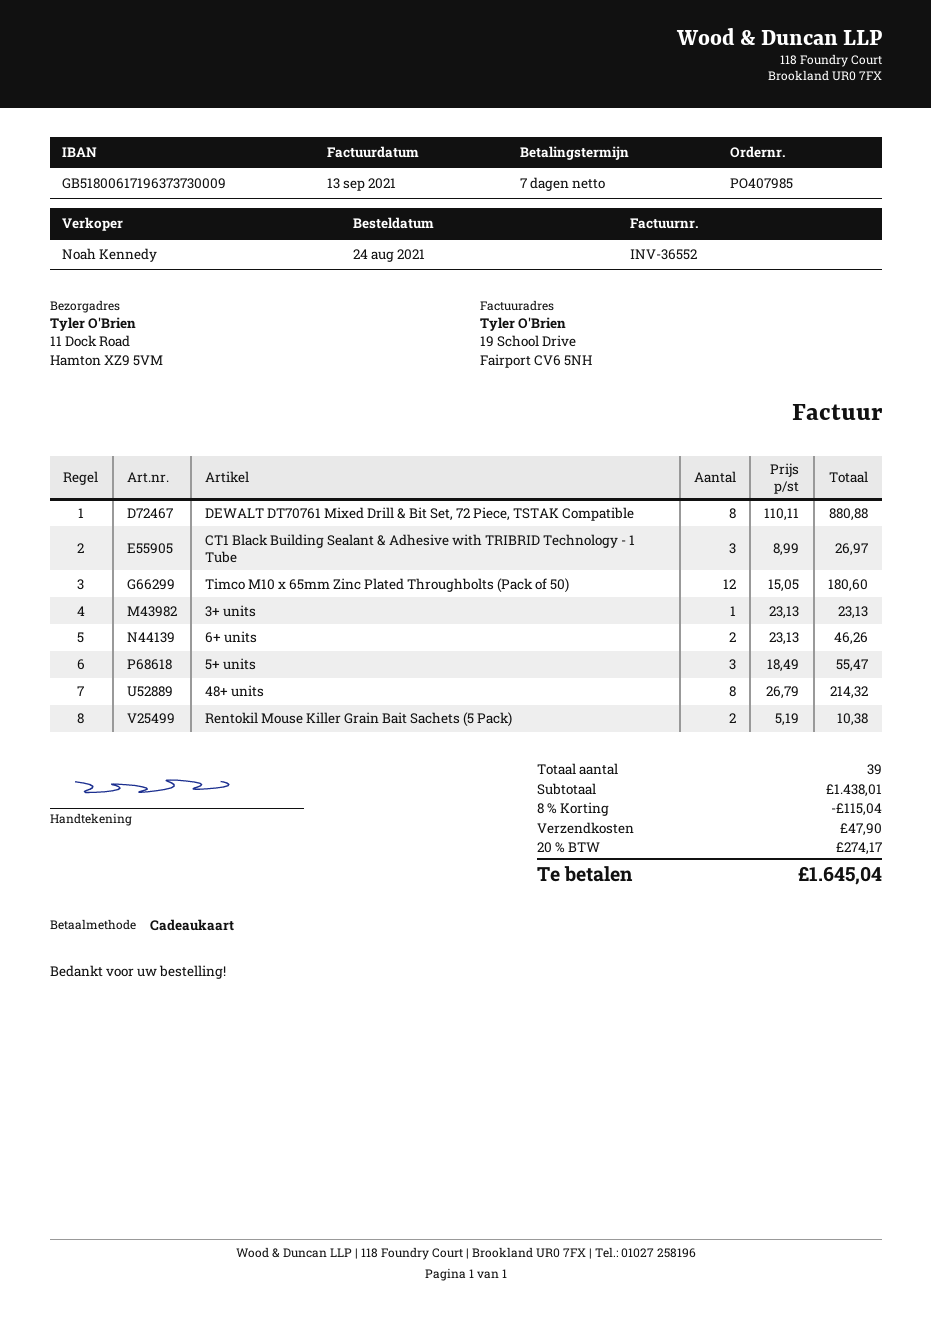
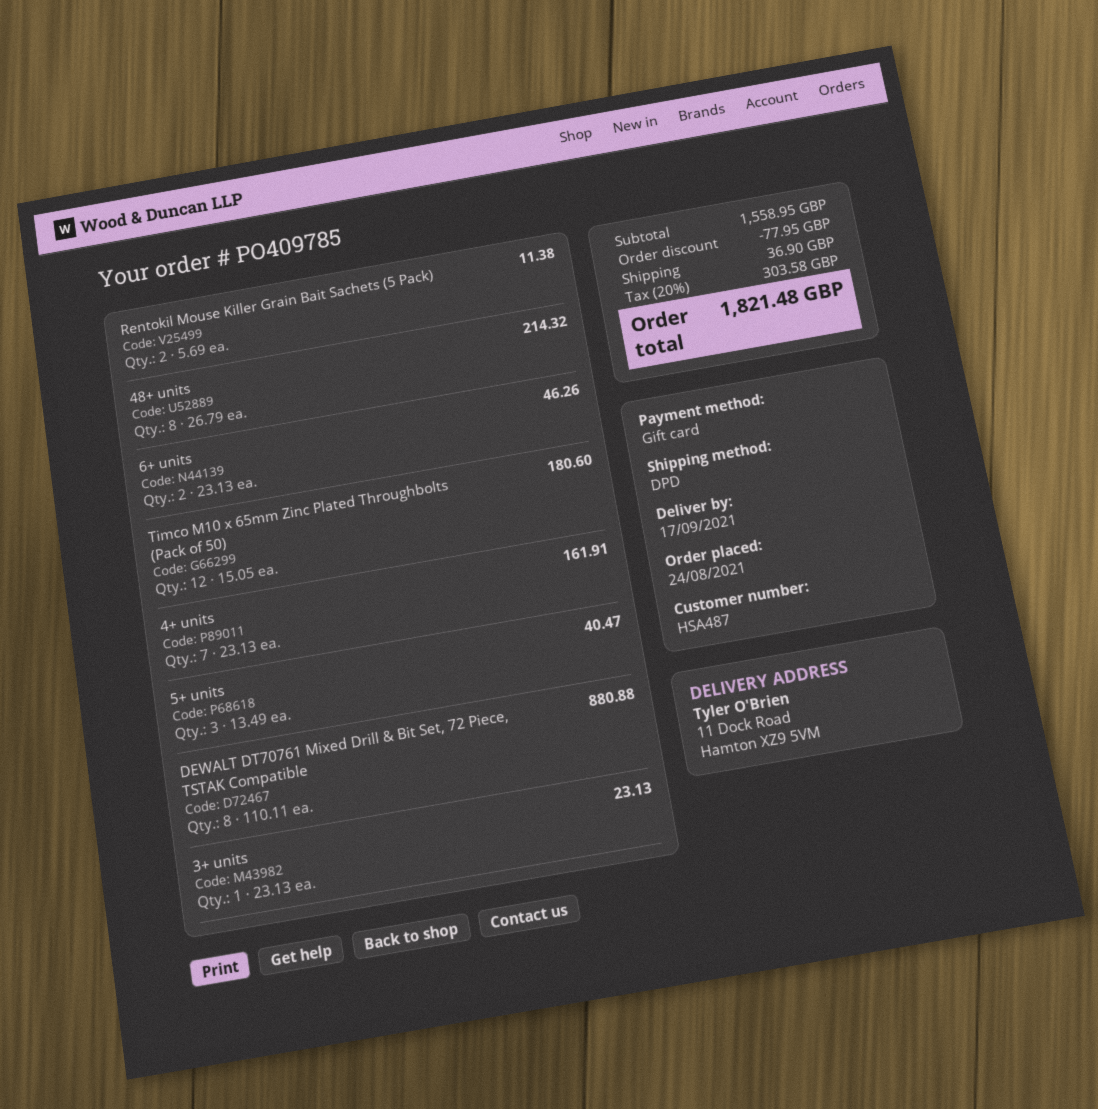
order number: PO407985 -> PO409785
CT1 Black Building Sealant & Adhesive with TRIBRID Technology - 1 Tube: 3 x 8.99 = 26.97 -> none
5+ units: 3 x 18.49 = 55.47 -> 3 x 13.49 = 40.47
Rentokil Mouse Killer Grain Bait Sachets (5 Pack): 2 x 5.19 = 10.38 -> 2 x 5.69 = 11.38
4+ units: none -> 7 x 23.13 = 161.91
subtotal: 1438.01 -> 1558.95
discount: 115.04 -> 77.95
shipping: 47.90 -> 36.90
tax: 20% = 274.17 -> 20% = 303.58
total: 1645.04 -> 1821.48

